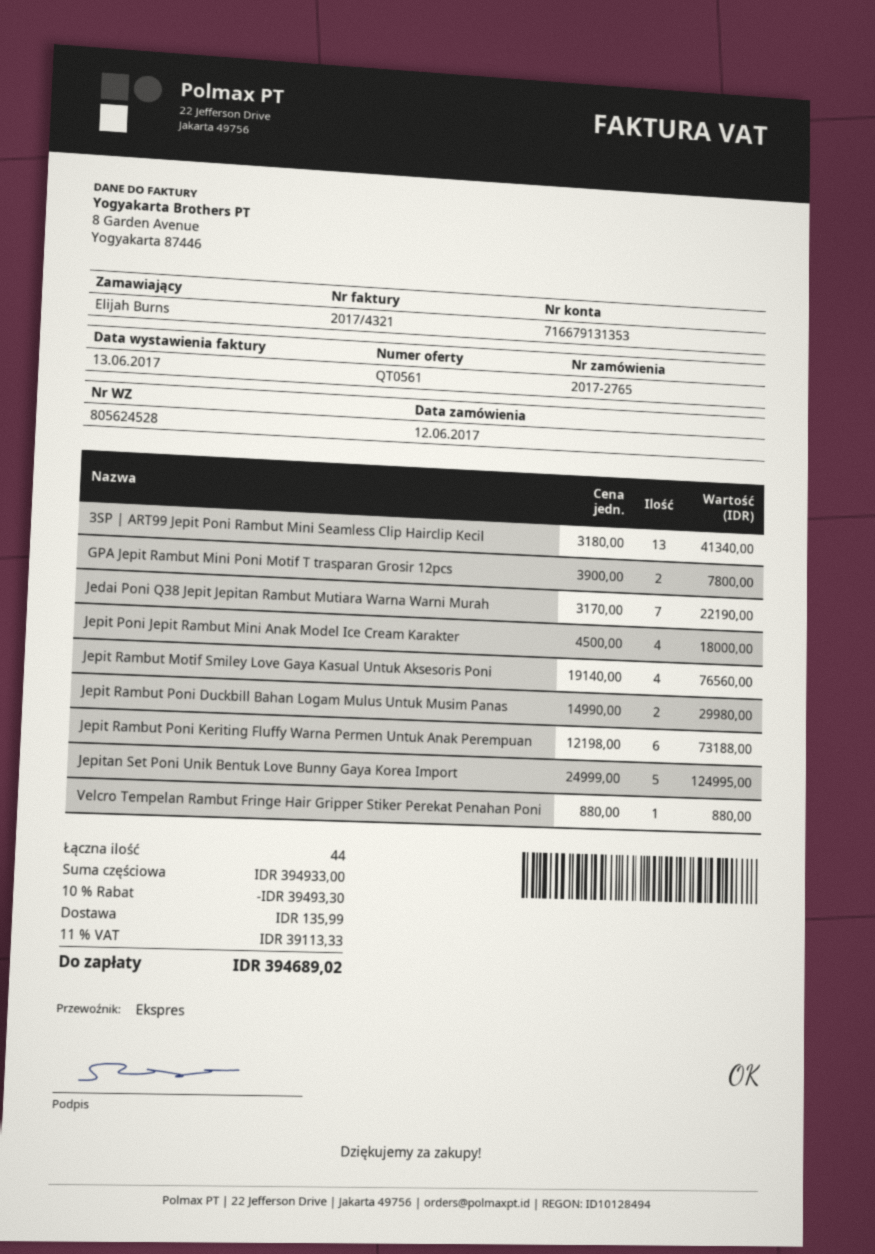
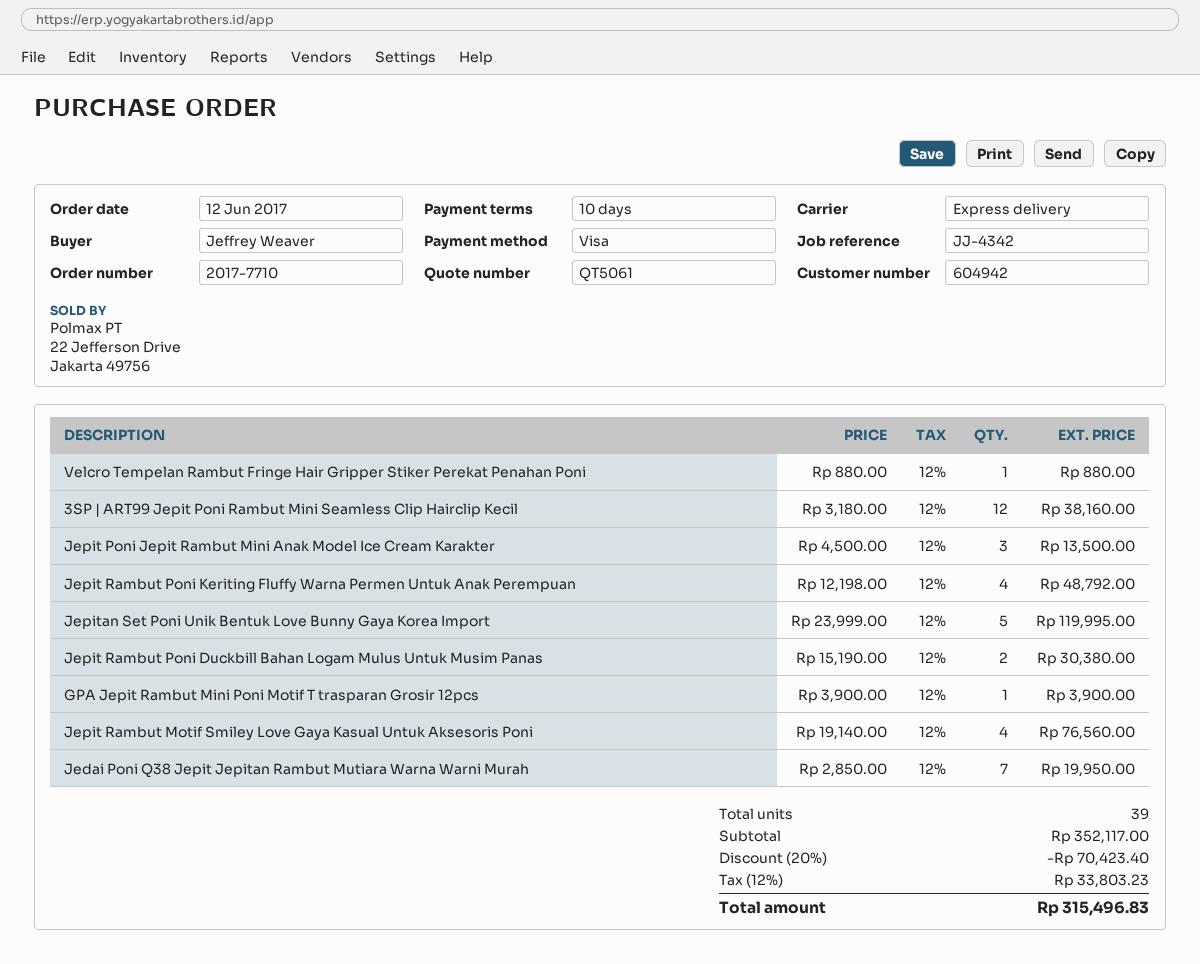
quote number: QT0561 -> QT5061
order number: 2017-2765 -> 2017-7710
ordered by: Elijah Burns -> Jeffrey Weaver
3SP | ART99 Jepit Poni Rambut Mini Seamless Clip Hairclip Kecil: 13 x 3180.00 = 41340.00 -> 12 x 3180.00 = 38160.00
GPA Jepit Rambut Mini Poni Motif T trasparan Grosir 12pcs: 2 x 3900.00 = 7800.00 -> 1 x 3900.00 = 3900.00
Jedai Poni Q38 Jepit Jepitan Rambut Mutiara Warna Warni Murah: 7 x 3170.00 = 22190.00 -> 7 x 2850.00 = 19950.00
Jepit Poni Jepit Rambut Mini Anak Model Ice Cream Karakter: 4 x 4500.00 = 18000.00 -> 3 x 4500.00 = 13500.00
Jepit Rambut Poni Duckbill Bahan Logam Mulus Untuk Musim Panas: 2 x 14990.00 = 29980.00 -> 2 x 15190.00 = 30380.00
Jepit Rambut Poni Keriting Fluffy Warna Permen Untuk Anak Perempuan: 6 x 12198.00 = 73188.00 -> 4 x 12198.00 = 48792.00
Jepitan Set Poni Unik Bentuk Love Bunny Gaya Korea Import: 5 x 24999.00 = 124995.00 -> 5 x 23999.00 = 119995.00
total quantity: 44 -> 39
subtotal: 394933.00 -> 352117.00
discount: 10% = 39493.30 -> 20% = 70423.40
shipping: 135.99 -> none
tax: 11% = 39113.33 -> 12% = 33803.23
total: 394689.02 -> 315496.83

